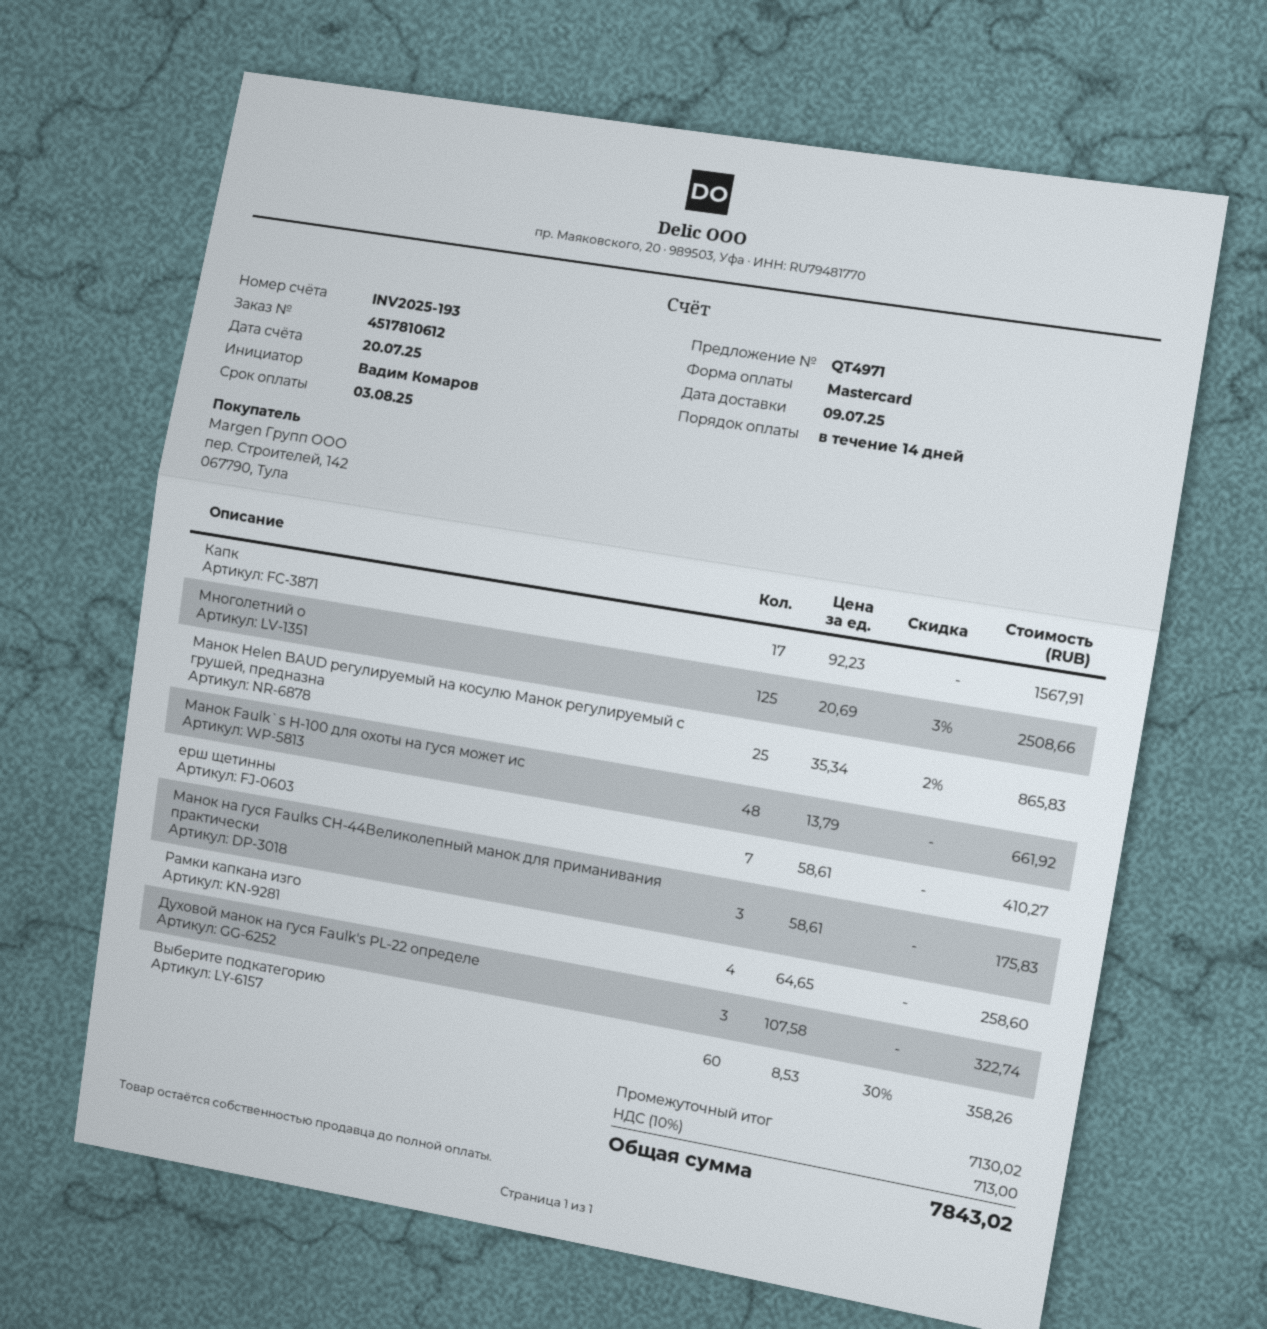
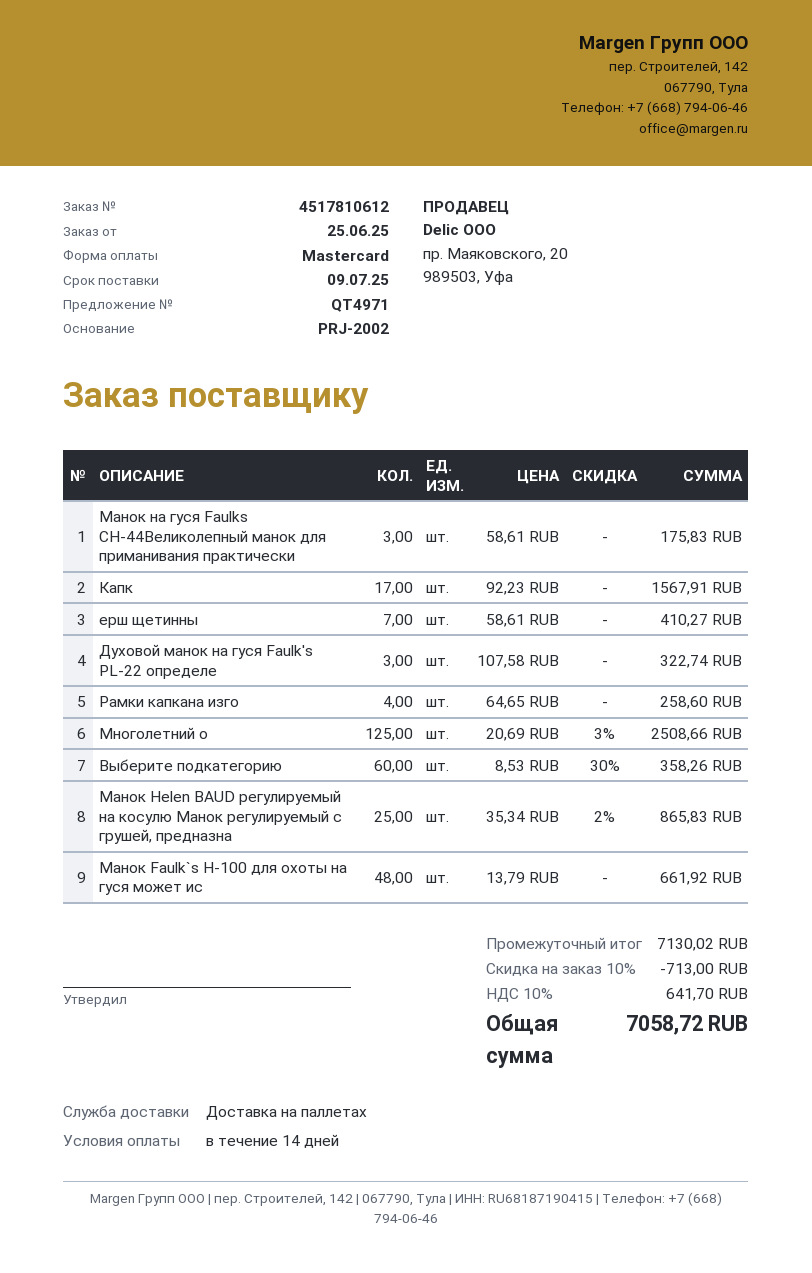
discount: none -> 10% = 713.00
tax: 10% = 713.00 -> 10% = 641.70
total: 7843.02 -> 7058.72

